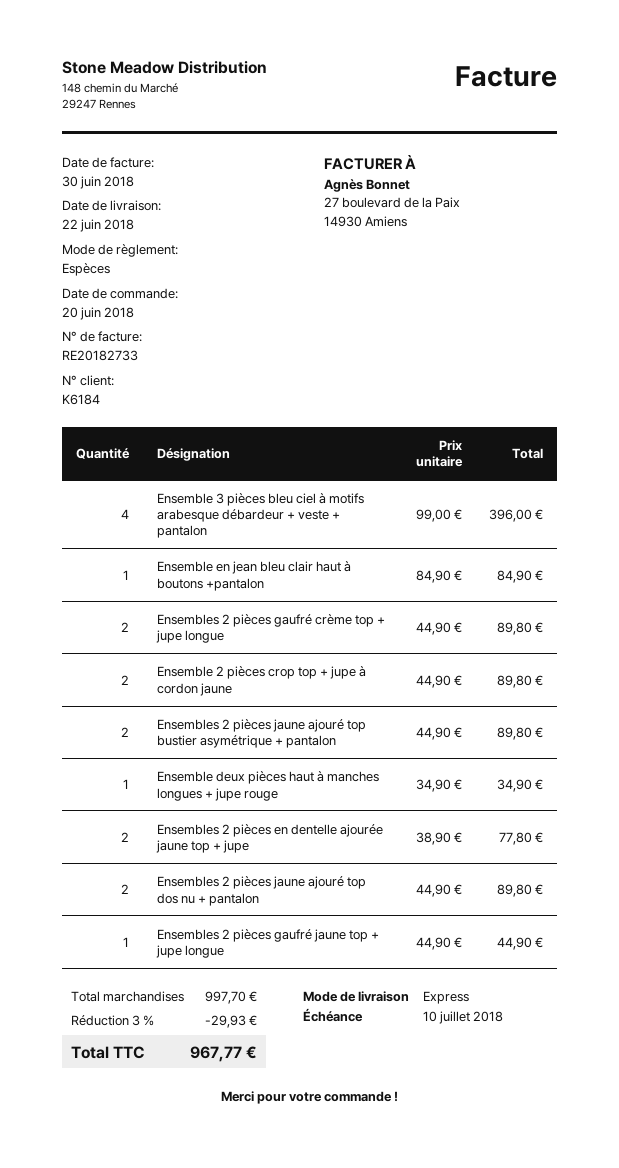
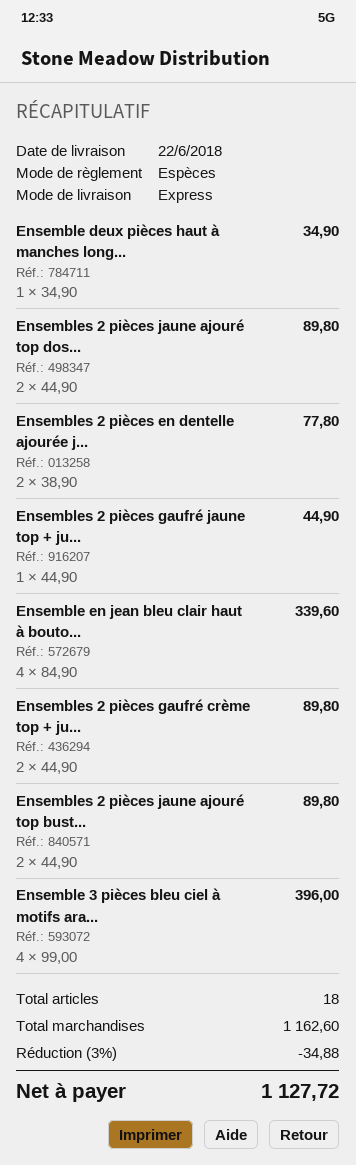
Ensemble en jean bleu clair haut à boutons +pantalon: 1 x 84.90 = 84.90 -> 4 x 84.90 = 339.60
Ensemble 2 pièces crop top + jupe à cordon jaune: 2 x 44.90 = 89.80 -> none
subtotal: 997.70 -> 1162.60
discount: 3% = 29.93 -> 3% = 34.88
total: 967.77 -> 1127.72

